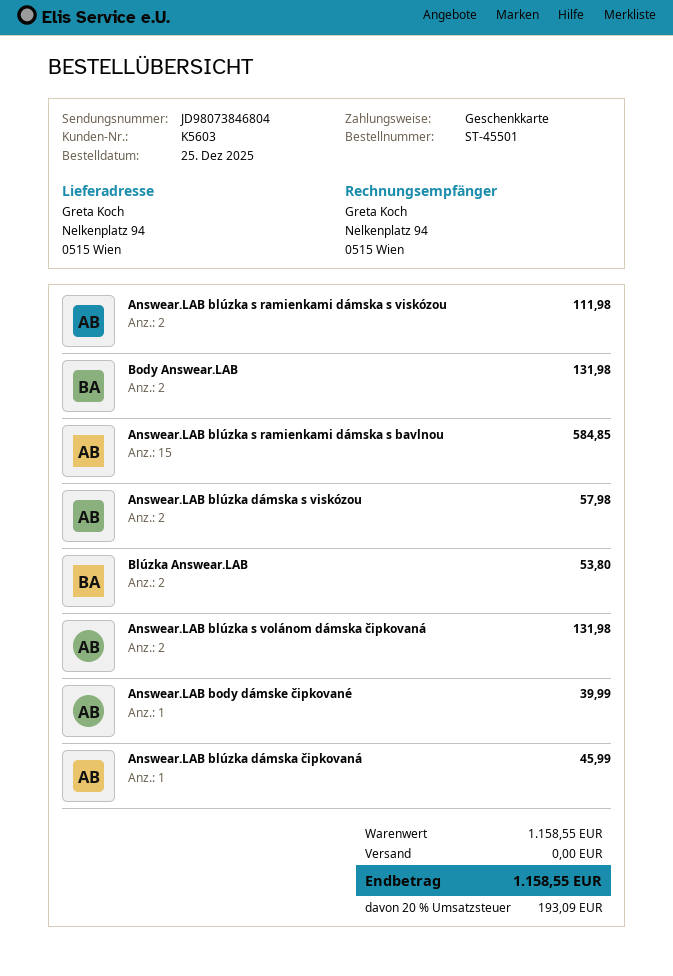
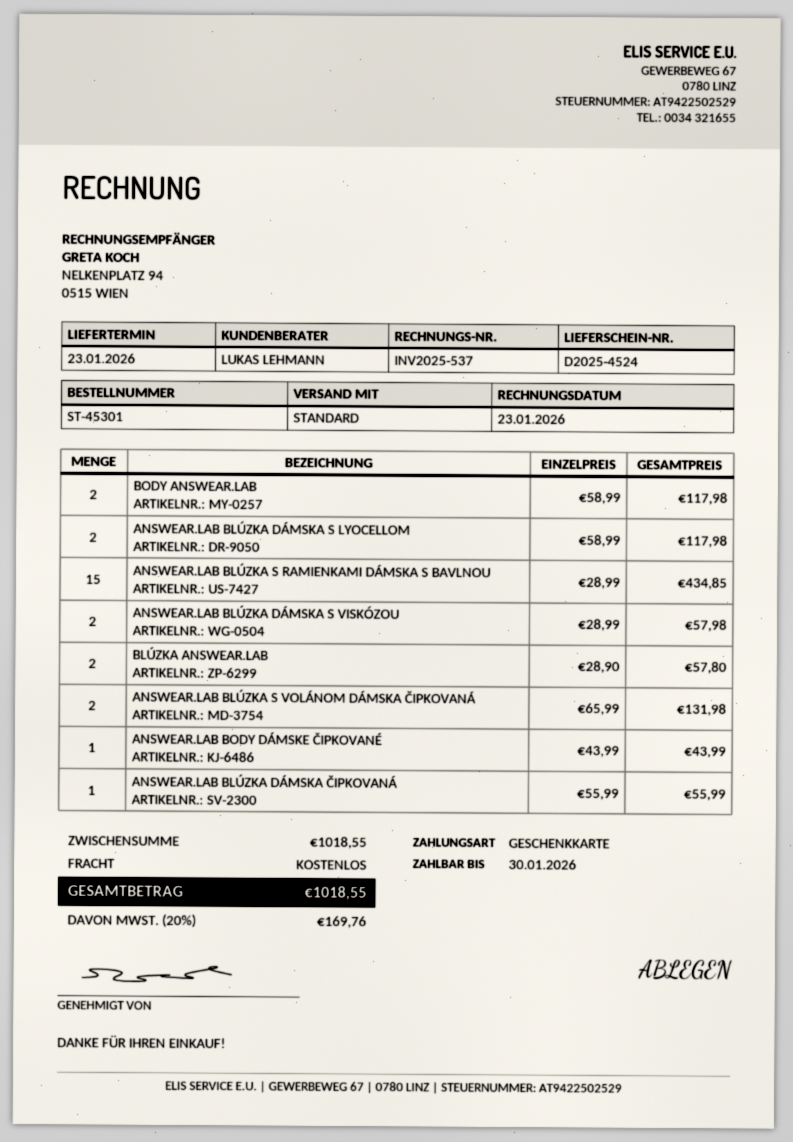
order number: ST-45501 -> ST-45301
Answear.LAB blúzka s ramienkami dámska s viskózou: 2 for 111.98 -> none
Body Answear.LAB: 2 for 131.98 -> 2 for 117.98
Answear.LAB blúzka s ramienkami dámska s bavlnou: 15 for 584.85 -> 15 for 434.85
Blúzka Answear.LAB: 2 for 53.80 -> 2 for 57.80
Answear.LAB body dámske čipkované: 1 for 39.99 -> 1 for 43.99
Answear.LAB blúzka dámska čipkovaná: 1 for 45.99 -> 1 for 55.99
ANSWEAR.LAB BLÚZKA DÁMSKA S LYOCELLOM: none -> 2 for 117.98
subtotal: 1158.55 -> 1018.55
tax: 20% = 193.09 -> 20% = 169.76
total: 1158.55 -> 1018.55

